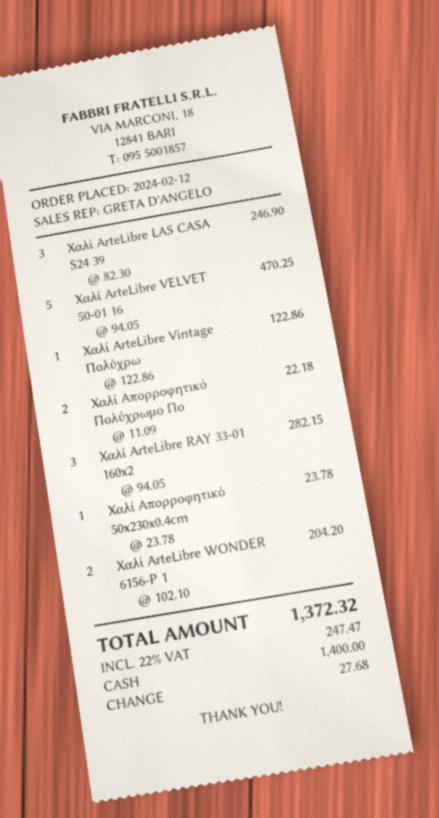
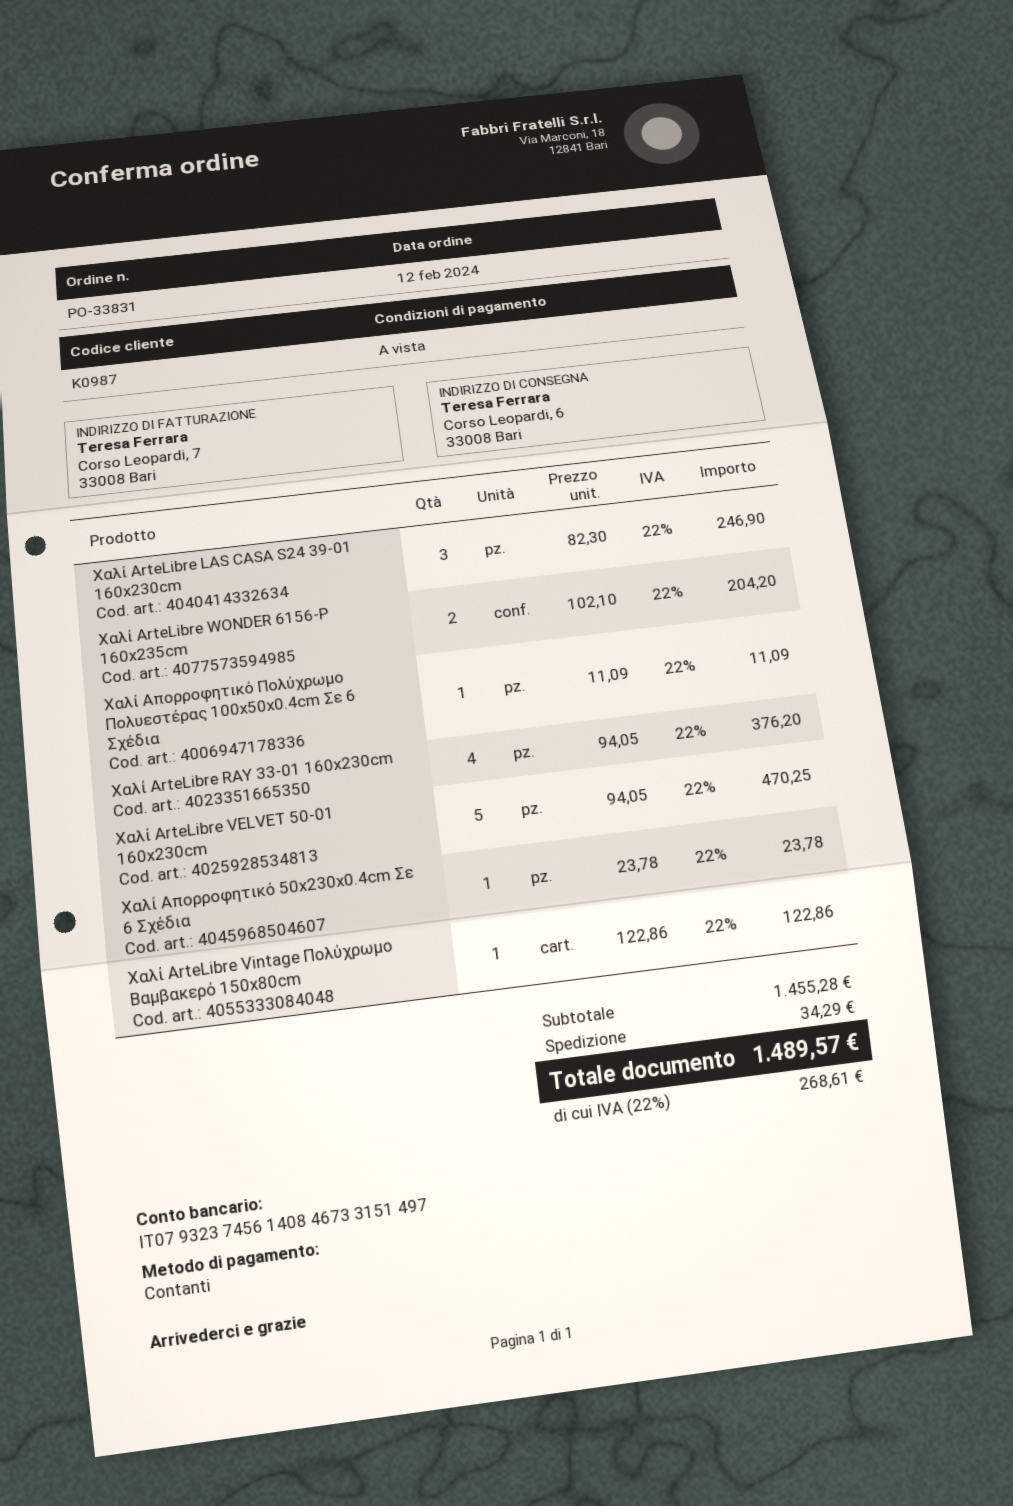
Χαλί Απορροφητικό Πολύχρωμο Πο: 2 x 11.09 = 22.18 -> 1 x 11.09 = 11.09
Χαλί ArteLibre RAY 33-01 160x2: 3 x 94.05 = 282.15 -> 4 x 94.05 = 376.20
shipping: none -> 34.29
tax: 22% = 247.47 -> 22% = 268.61
total: 1372.32 -> 1489.57

